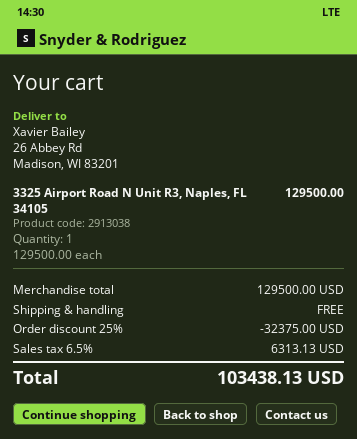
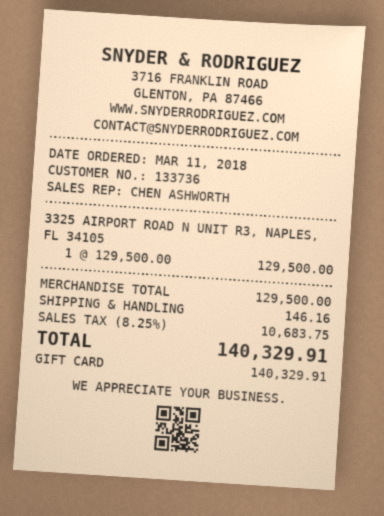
discount: 25% = 32375.00 -> none
shipping: 0.00 -> 146.16
tax: 6.5% = 6313.13 -> 8.25% = 10683.75
total: 103438.13 -> 140329.91

